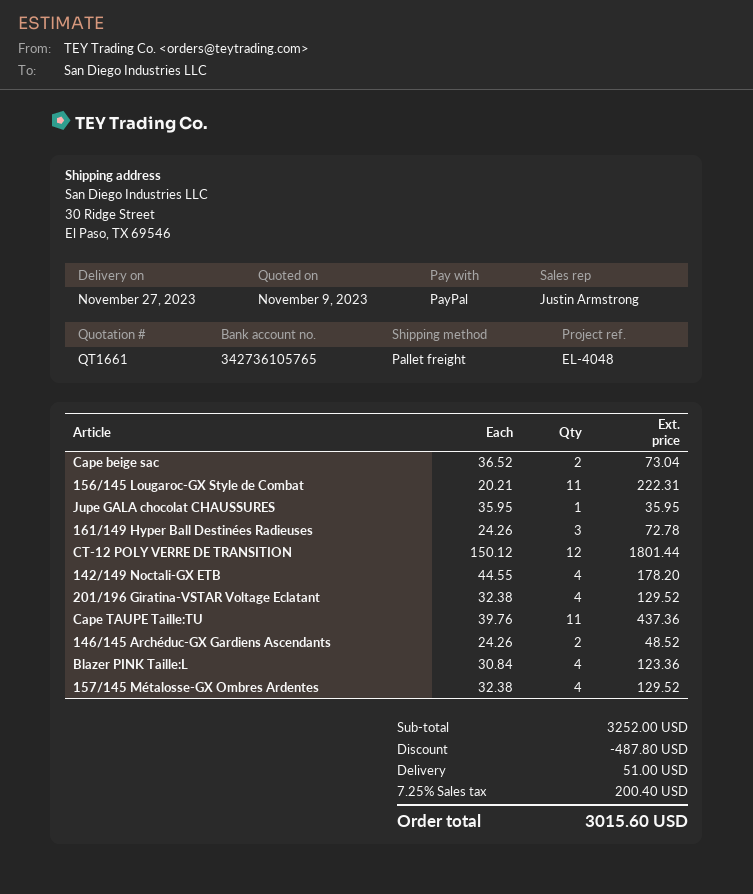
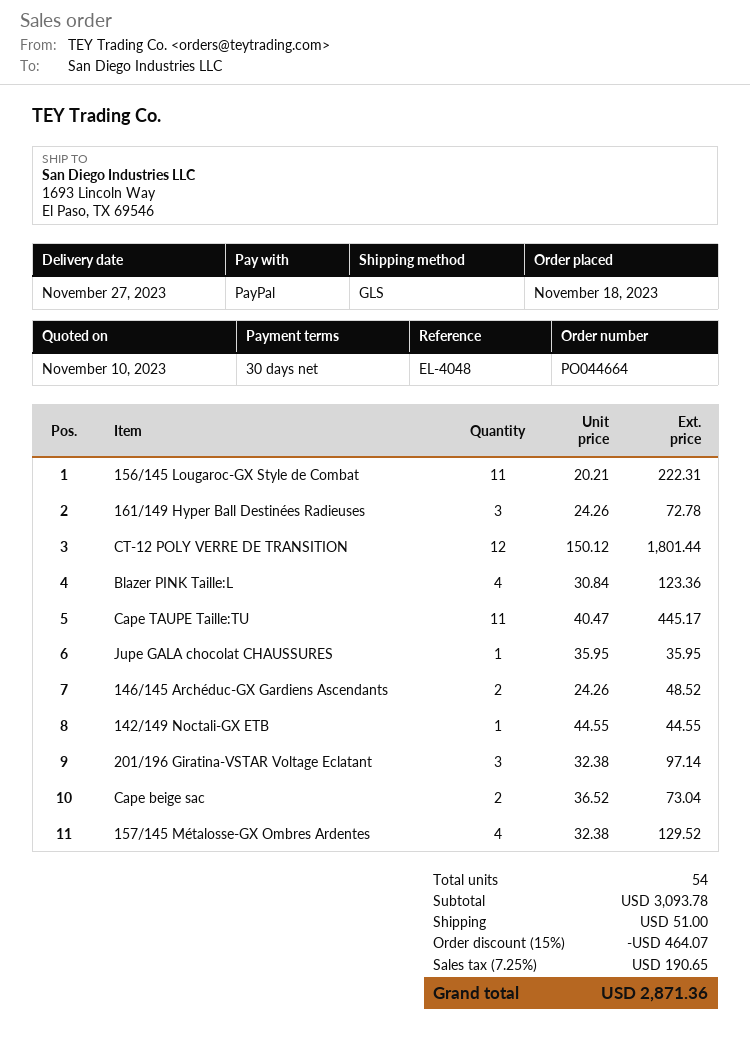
quote date: 2023-11-09 -> 2023-11-10
shipping method: pallet freight -> GLS
ship to: 30 Ridge Street, El Paso, TX 69546 -> 1693 Lincoln Way, El Paso, TX 69546
142/149 Noctali-GX ETB: 4 x 44.55 = 178.20 -> 1 x 44.55 = 44.55
201/196 Giratina-VSTAR Voltage Eclatant: 4 x 32.38 = 129.52 -> 3 x 32.38 = 97.14
Cape TAUPE Taille:TU: 11 x 39.76 = 437.36 -> 11 x 40.47 = 445.17
subtotal: 3252.00 -> 3093.78
discount: 487.80 -> 464.07
tax: 7.25% = 200.40 -> 7.25% = 190.65
total: 3015.60 -> 2871.36

